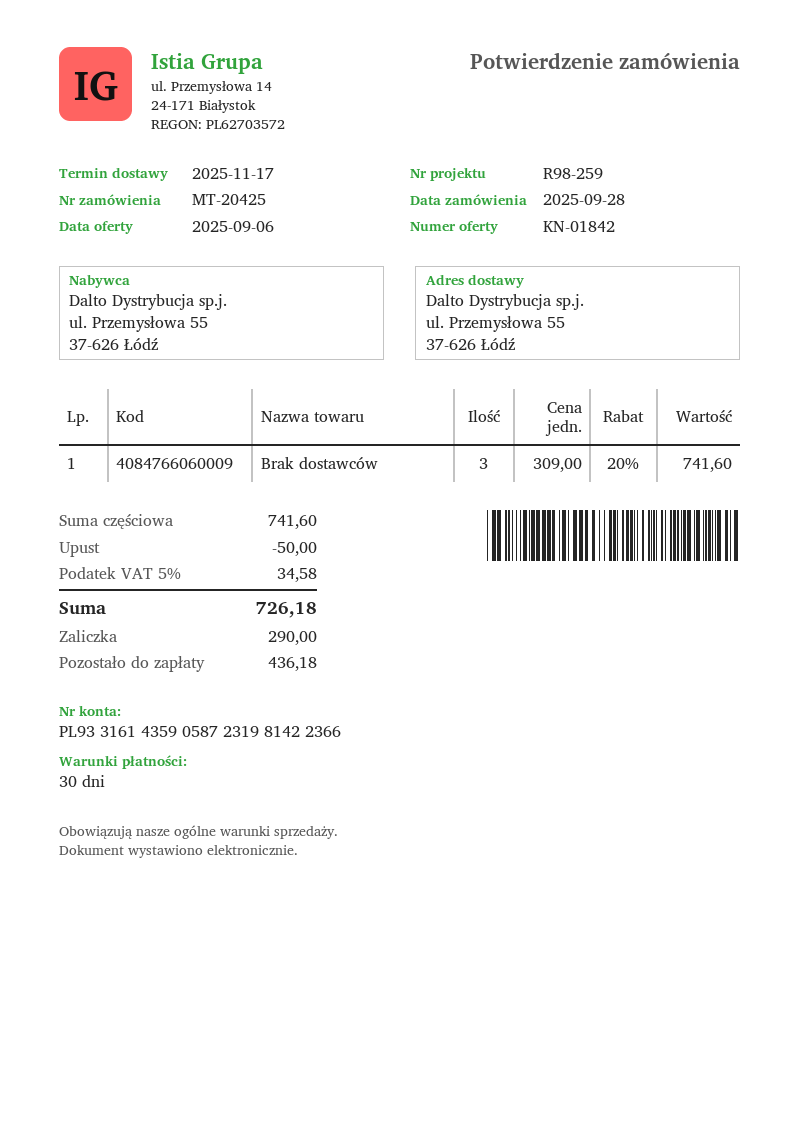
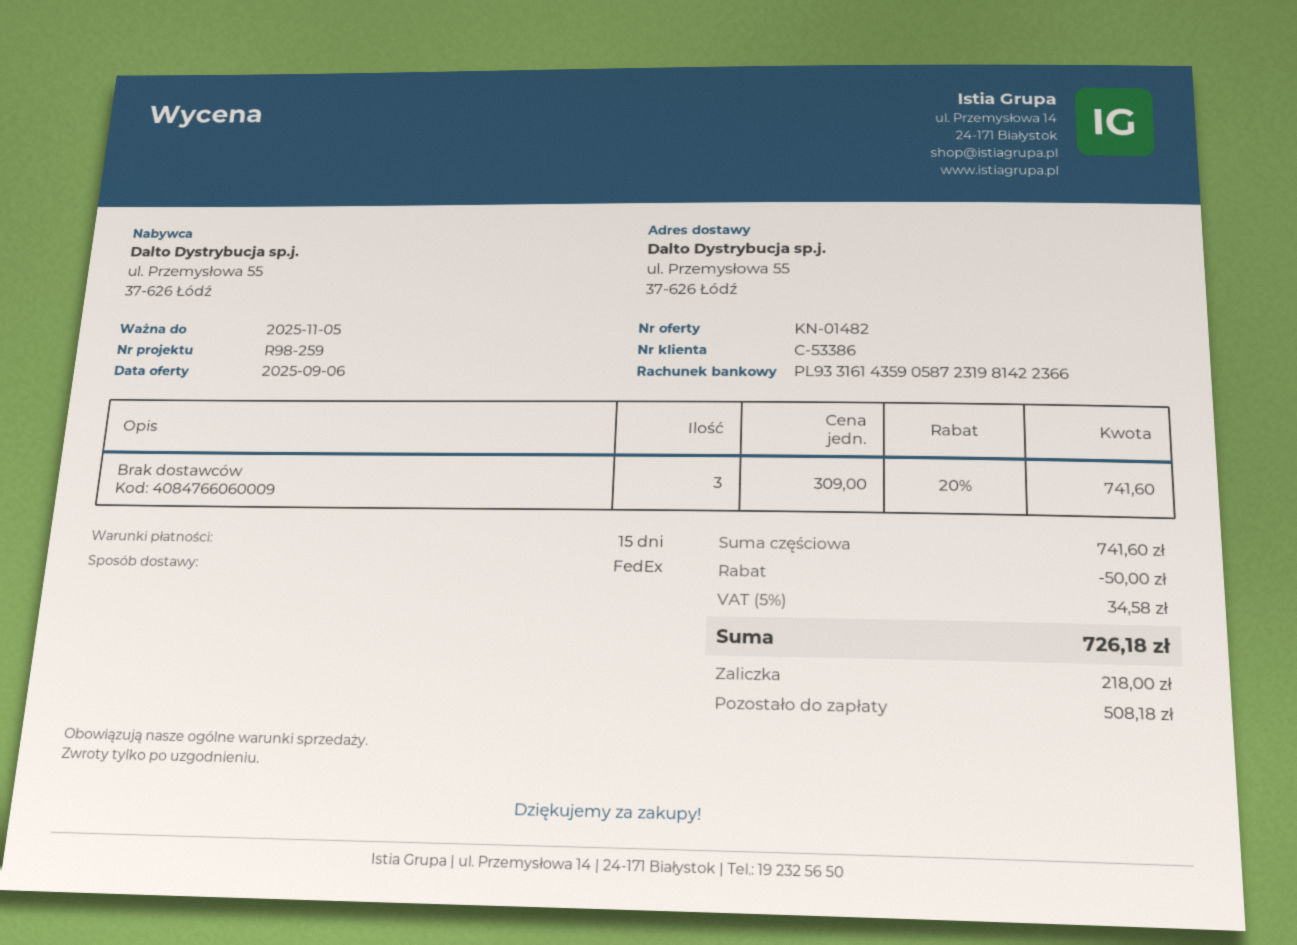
quote number: KN-01842 -> KN-01482
payment terms: 30 days -> 15 days
deposit: 290.00 -> 218.00
balance: 436.18 -> 508.18

